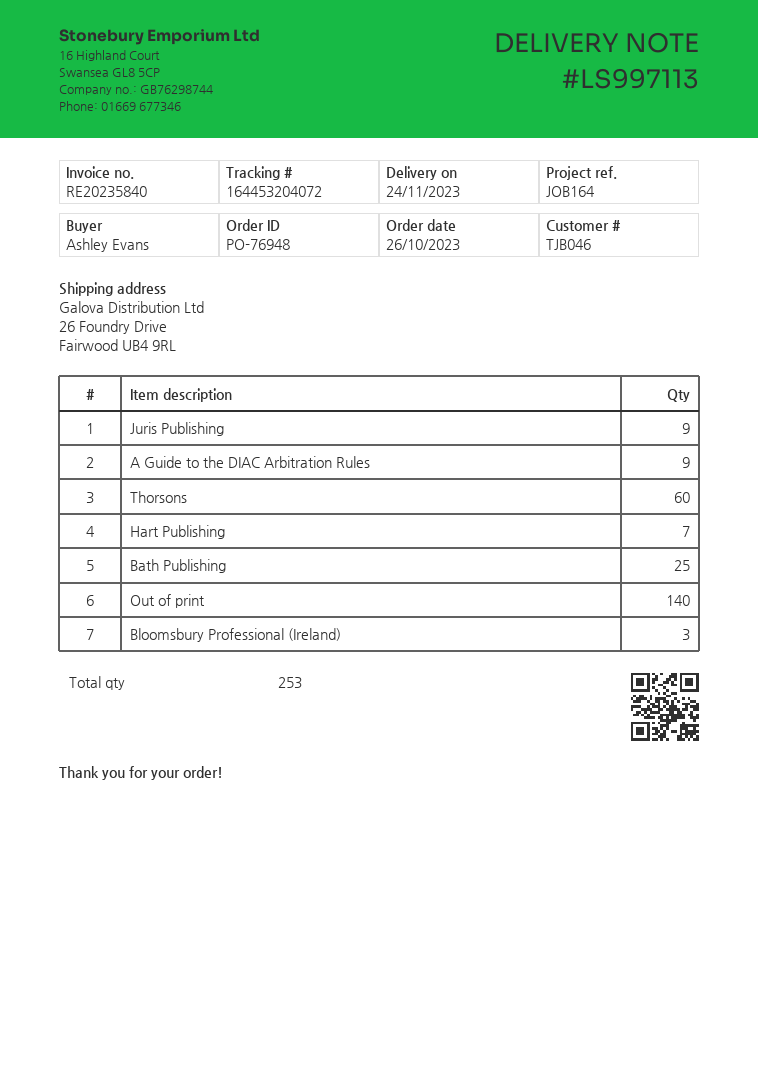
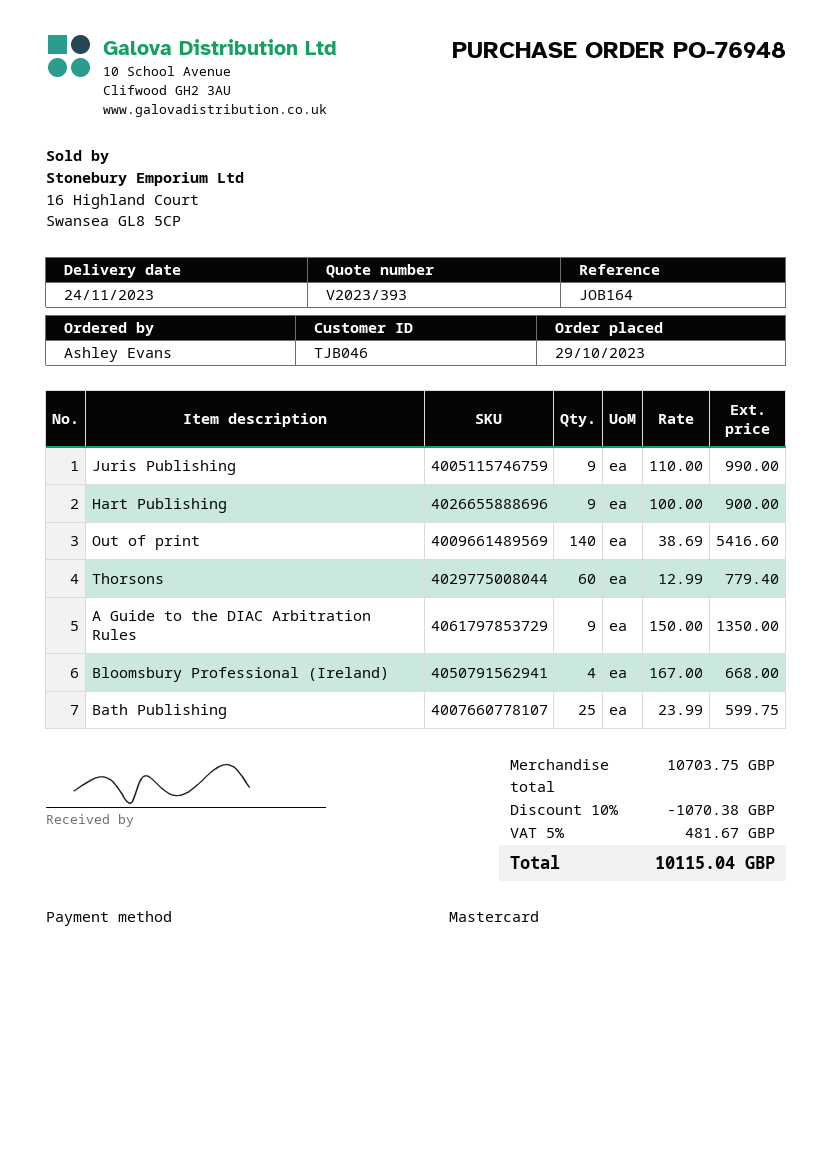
order date: 2023-10-26 -> 2023-10-29
Hart Publishing: 7 -> 9
Bloomsbury Professional (Ireland): 3 -> 4

